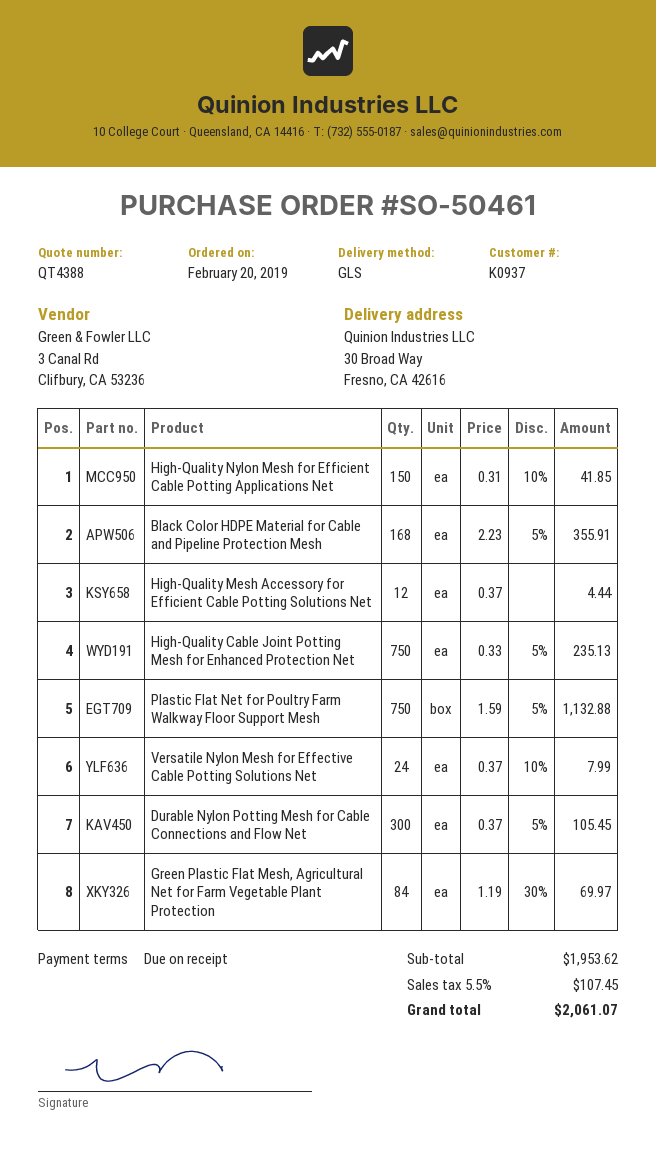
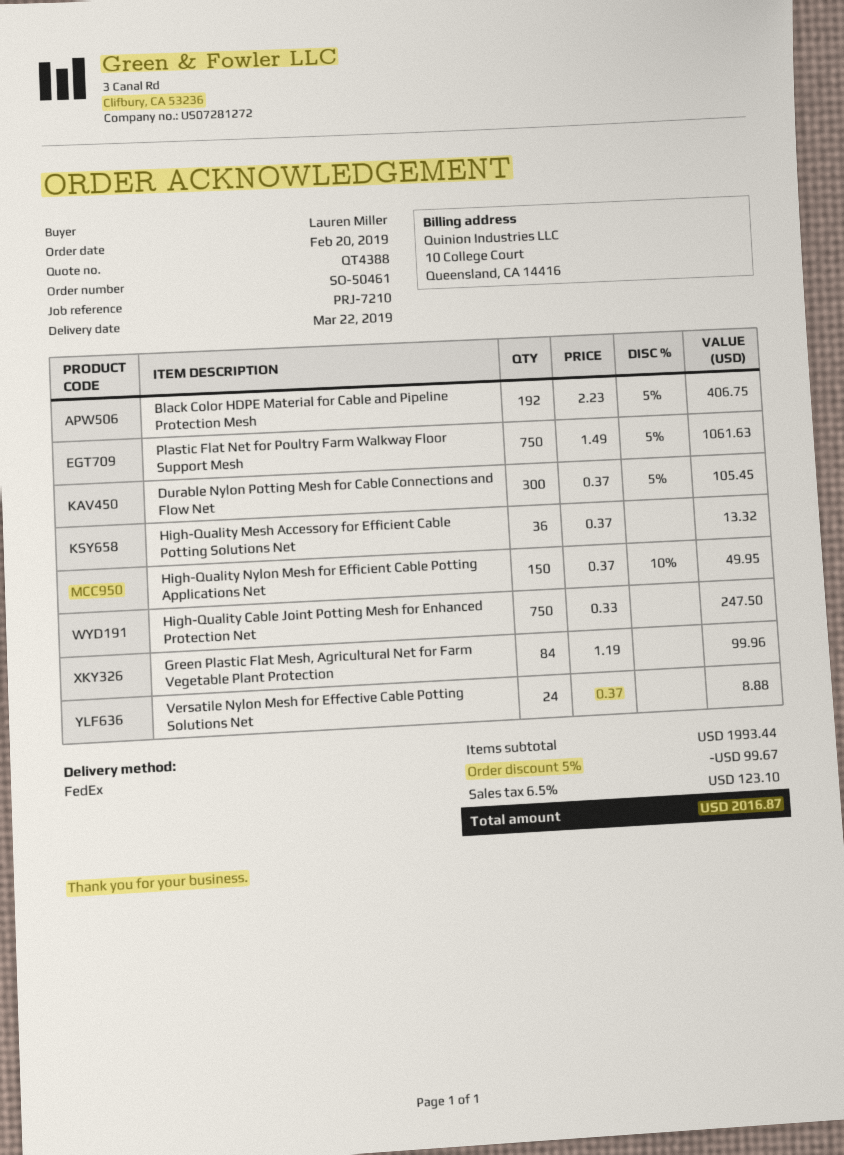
shipping method: GLS -> FedEx
High-Quality Nylon Mesh for Efficient Cable Potting Applications Net: 150 x 0.31 - 10% = 41.85 -> 150 x 0.37 - 10% = 49.95
Black Color HDPE Material for Cable and Pipeline Protection Mesh: 168 x 2.23 - 5% = 355.91 -> 192 x 2.23 - 5% = 406.75
High-Quality Mesh Accessory for Efficient Cable Potting Solutions Net: 12 x 0.37 = 4.44 -> 36 x 0.37 = 13.32
High-Quality Cable Joint Potting Mesh for Enhanced Protection Net: 750 x 0.33 - 5% = 235.13 -> 750 x 0.33 = 247.50
Plastic Flat Net for Poultry Farm Walkway Floor Support Mesh: 750 x 1.59 - 5% = 1132.88 -> 750 x 1.49 - 5% = 1061.63
Versatile Nylon Mesh for Effective Cable Potting Solutions Net: 24 x 0.37 - 10% = 7.99 -> 24 x 0.37 = 8.88
Green Plastic Flat Mesh, Agricultural Net for Farm Vegetable Plant Protection: 84 x 1.19 - 30% = 69.97 -> 84 x 1.19 = 99.96
subtotal: 1953.62 -> 1993.44
discount: none -> 5% = 99.67
tax: 5.5% = 107.45 -> 6.5% = 123.10
total: 2061.07 -> 2016.87

